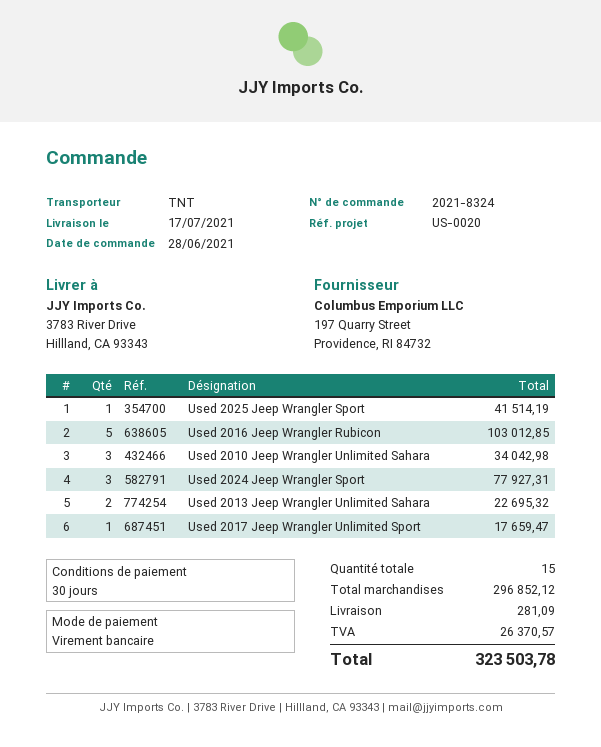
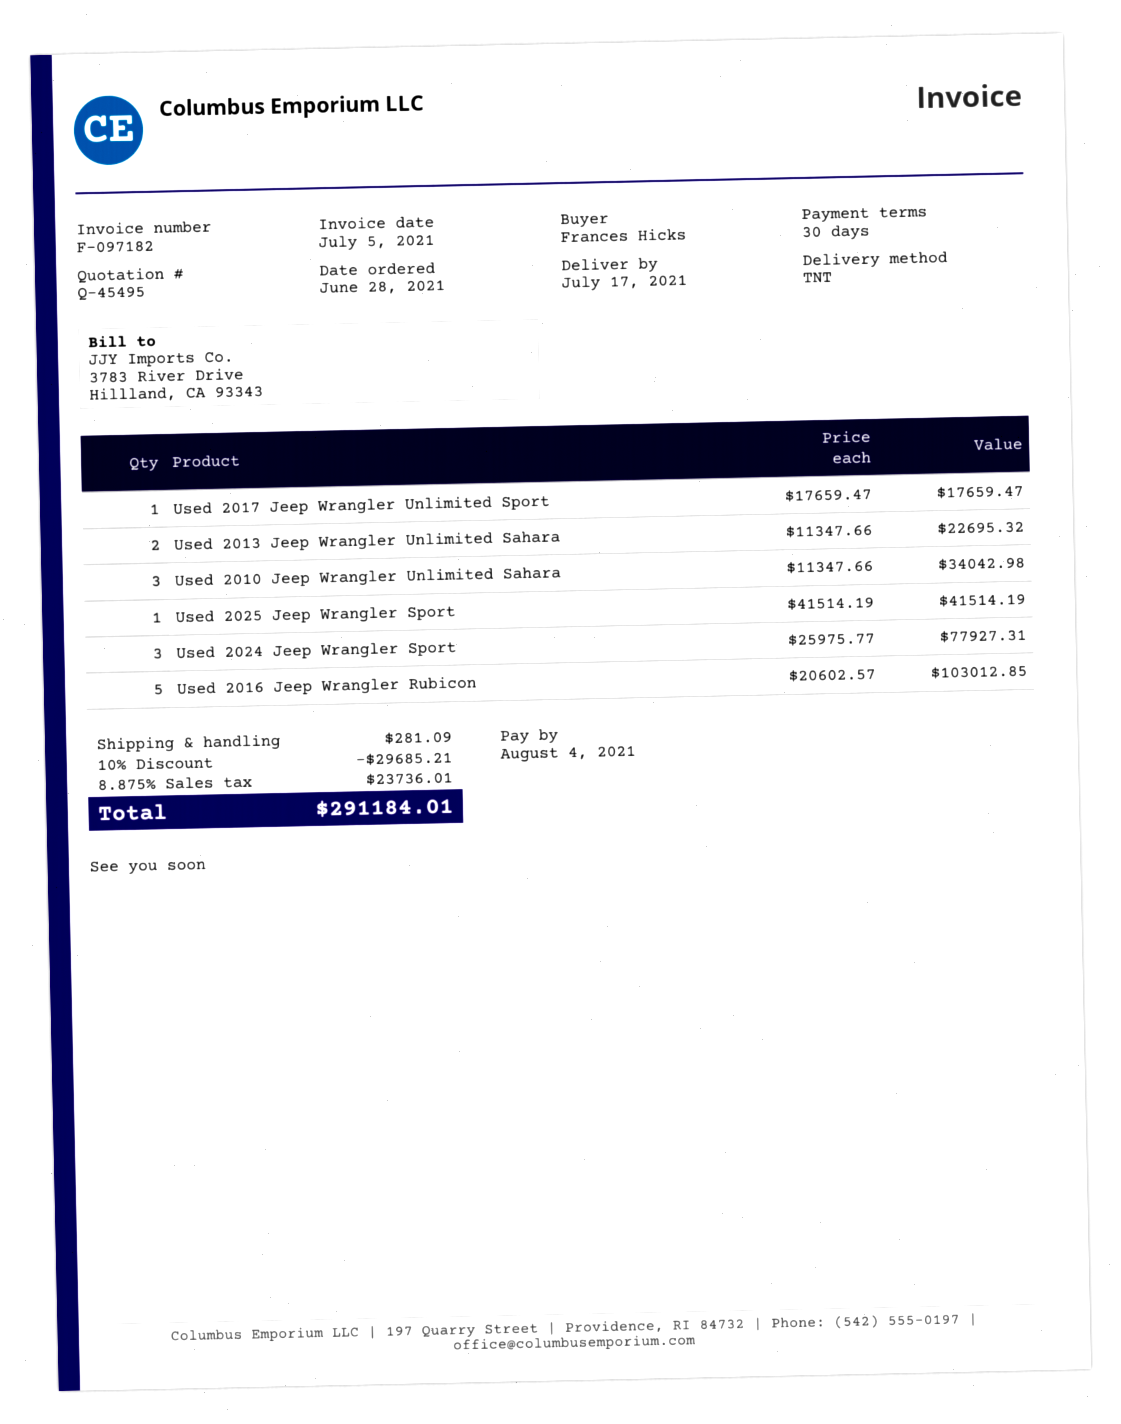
discount: none -> 10% = 29685.21
tax: 26370.57 -> 23736.01
total: 323503.78 -> 291184.01

